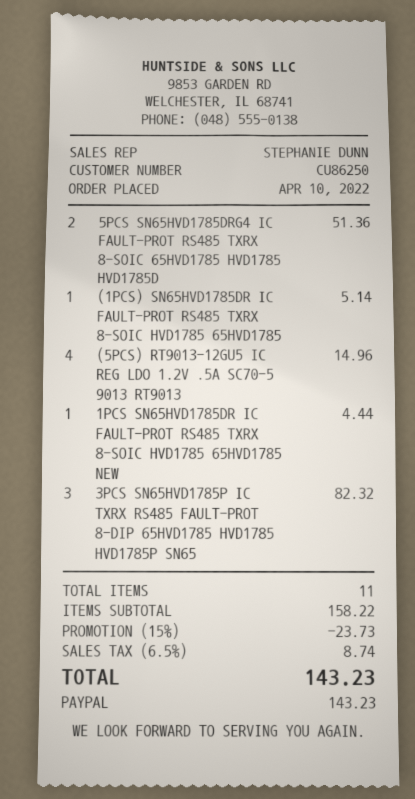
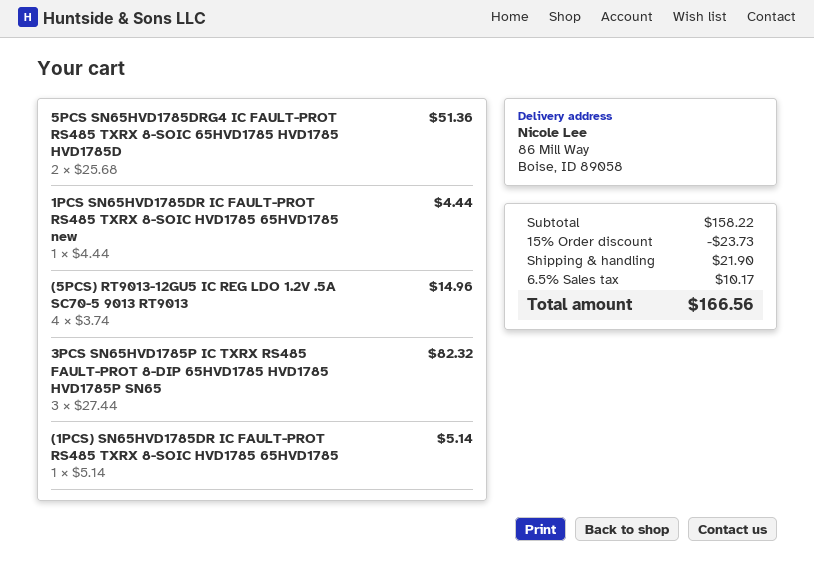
shipping: none -> 21.90
tax: 6.5% = 8.74 -> 6.5% = 10.17
total: 143.23 -> 166.56

